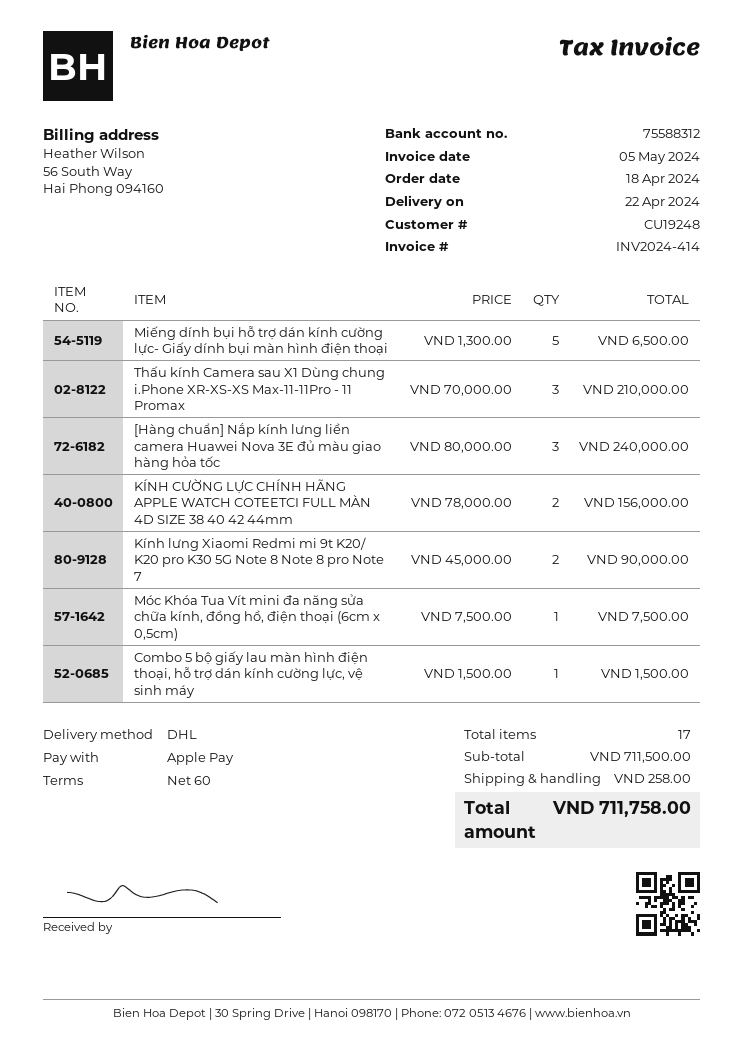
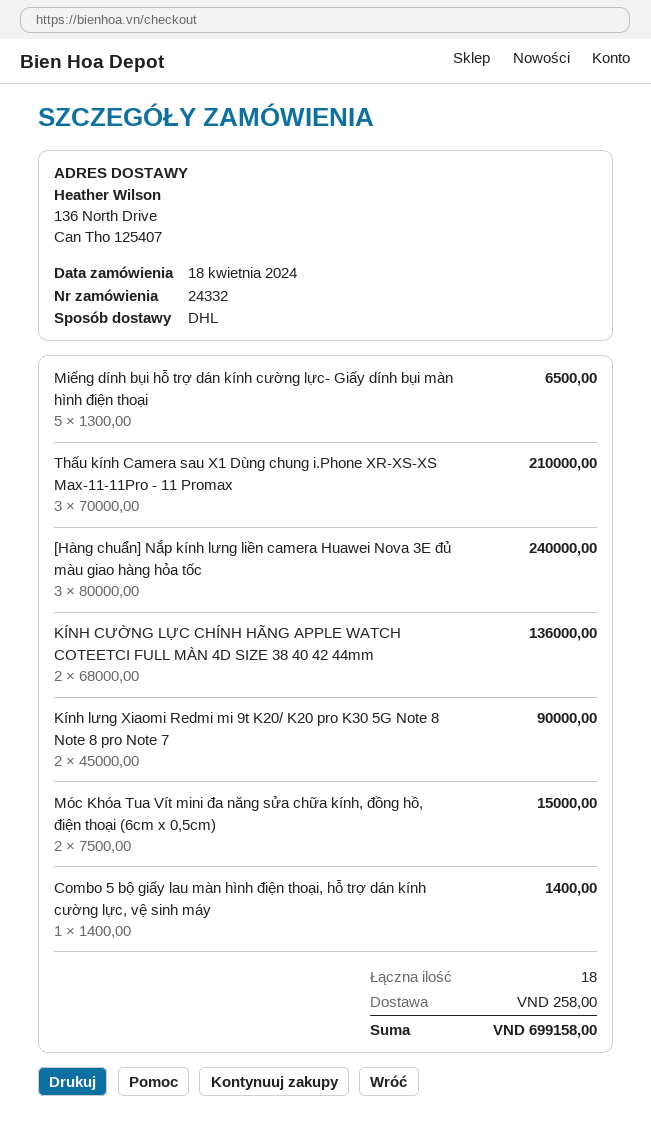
KÍNH CƯỜNG LỰC CHÍNH HÃNG APPLE WATCH COTEETCI FULL MÀN 4D SIZE 38 40 42 44mm: 2 x 78000.00 = 156000.00 -> 2 x 68000.00 = 136000.00
Móc Khóa Tua Vít mini đa năng sửa chữa kính, đồng hồ, điện thoại (6cm x 0,5cm): 1 x 7500.00 = 7500.00 -> 2 x 7500.00 = 15000.00
Combo 5 bộ giấy lau màn hình điện thoại, hỗ trợ dán kính cường lực, vệ sinh máy: 1 x 1500.00 = 1500.00 -> 1 x 1400.00 = 1400.00
total quantity: 17 -> 18
total: 711758.00 -> 699158.00

